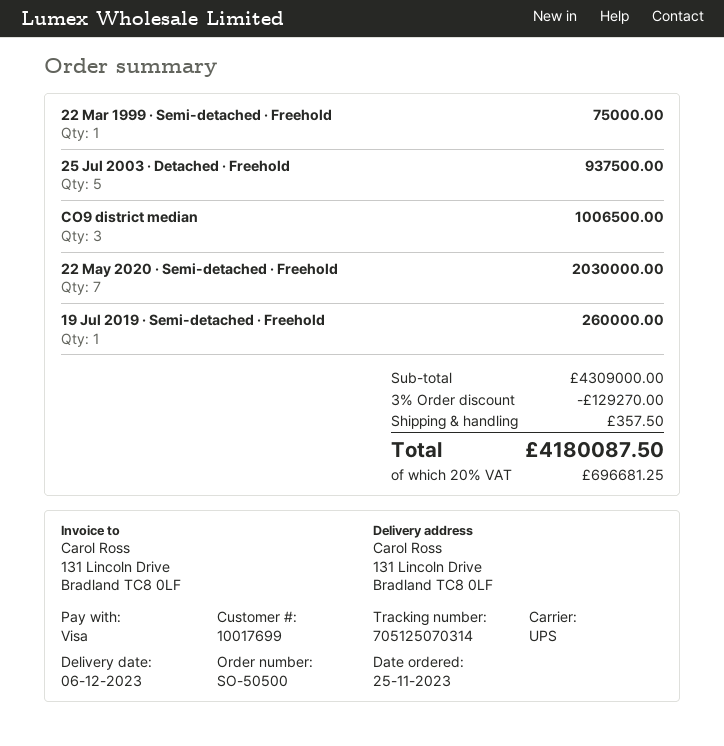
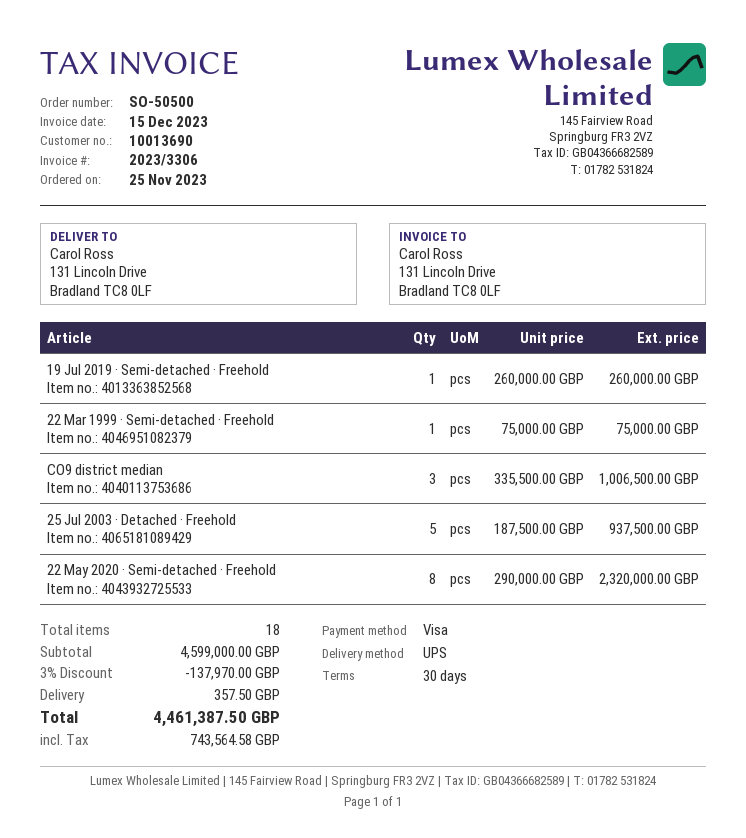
customer number: 10017699 -> 10013690
22 May 2020 · Semi-detached · Freehold: 7 for 2030000.00 -> 8 for 2320000.00
subtotal: 4309000.00 -> 4599000.00
discount: 3% = 129270.00 -> 3% = 137970.00
tax: 696681.25 -> 743564.58
total: 4180087.50 -> 4461387.50

